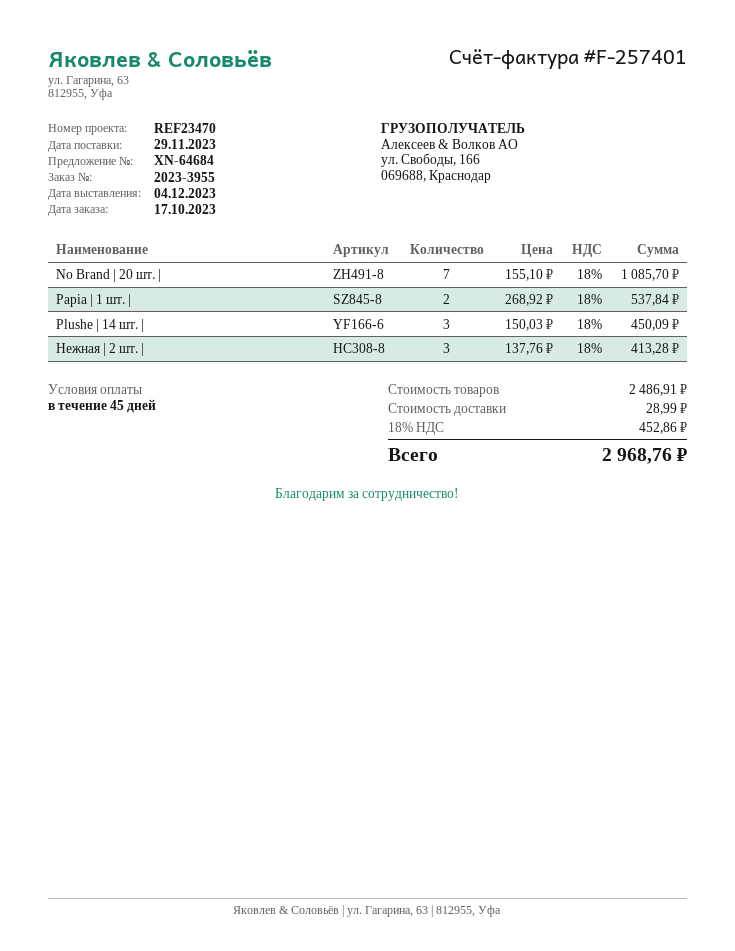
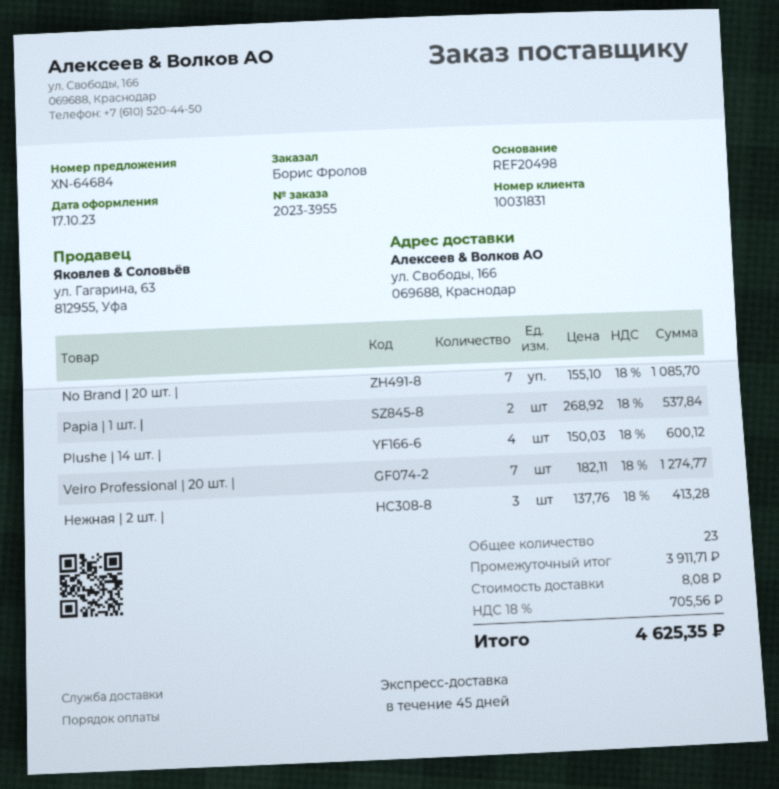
reference: REF23470 -> REF20498
Plushe | 14 шт. |: 3 x 150.03 = 450.09 -> 4 x 150.03 = 600.12
Veiro Professional | 20 шт. |: none -> 7 x 182.11 = 1274.77
subtotal: 2486.91 -> 3911.71
shipping: 28.99 -> 8.08
tax: 18% = 452.86 -> 18% = 705.56
total: 2968.76 -> 4625.35

